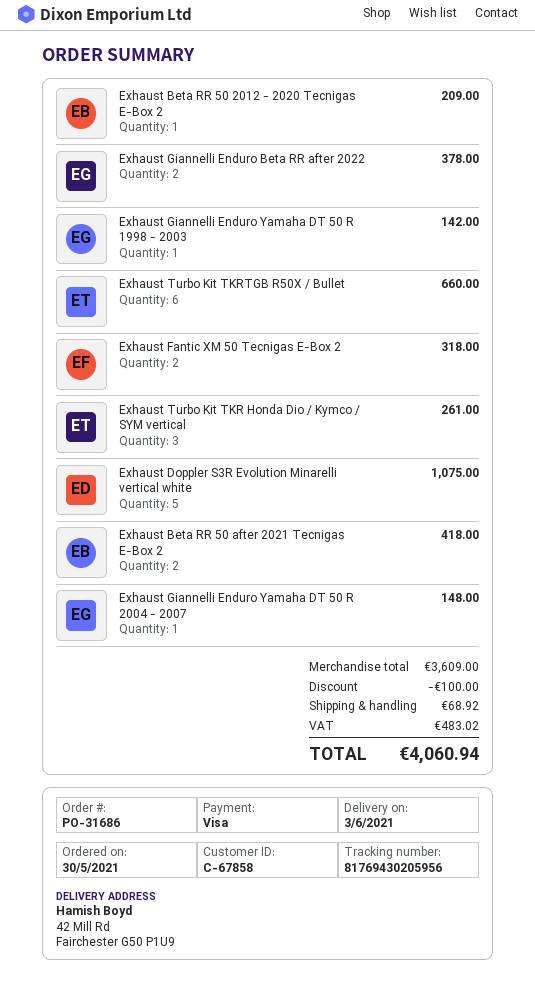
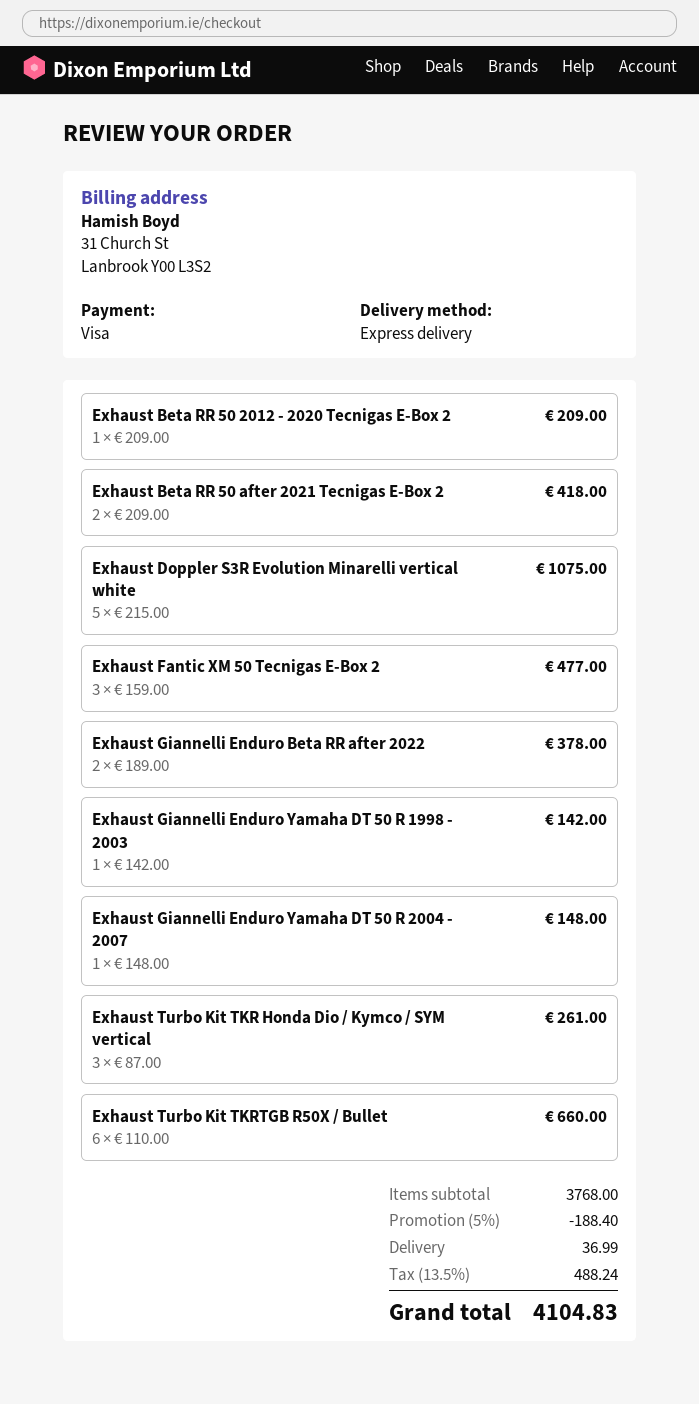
Exhaust Fantic XM 50 Tecnigas E-Box 2: 2 for 318.00 -> 3 for 477.00
subtotal: 3609.00 -> 3768.00
discount: 100.00 -> 188.40
shipping: 68.92 -> 36.99
tax: 483.02 -> 488.24
total: 4060.94 -> 4104.83

